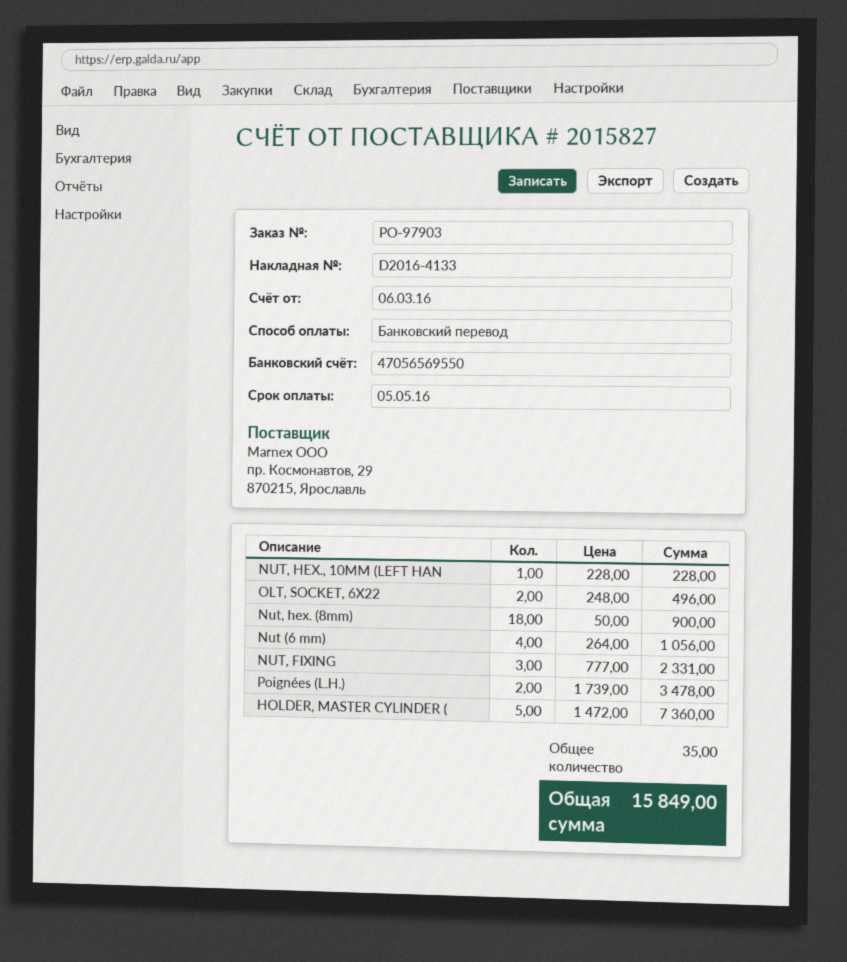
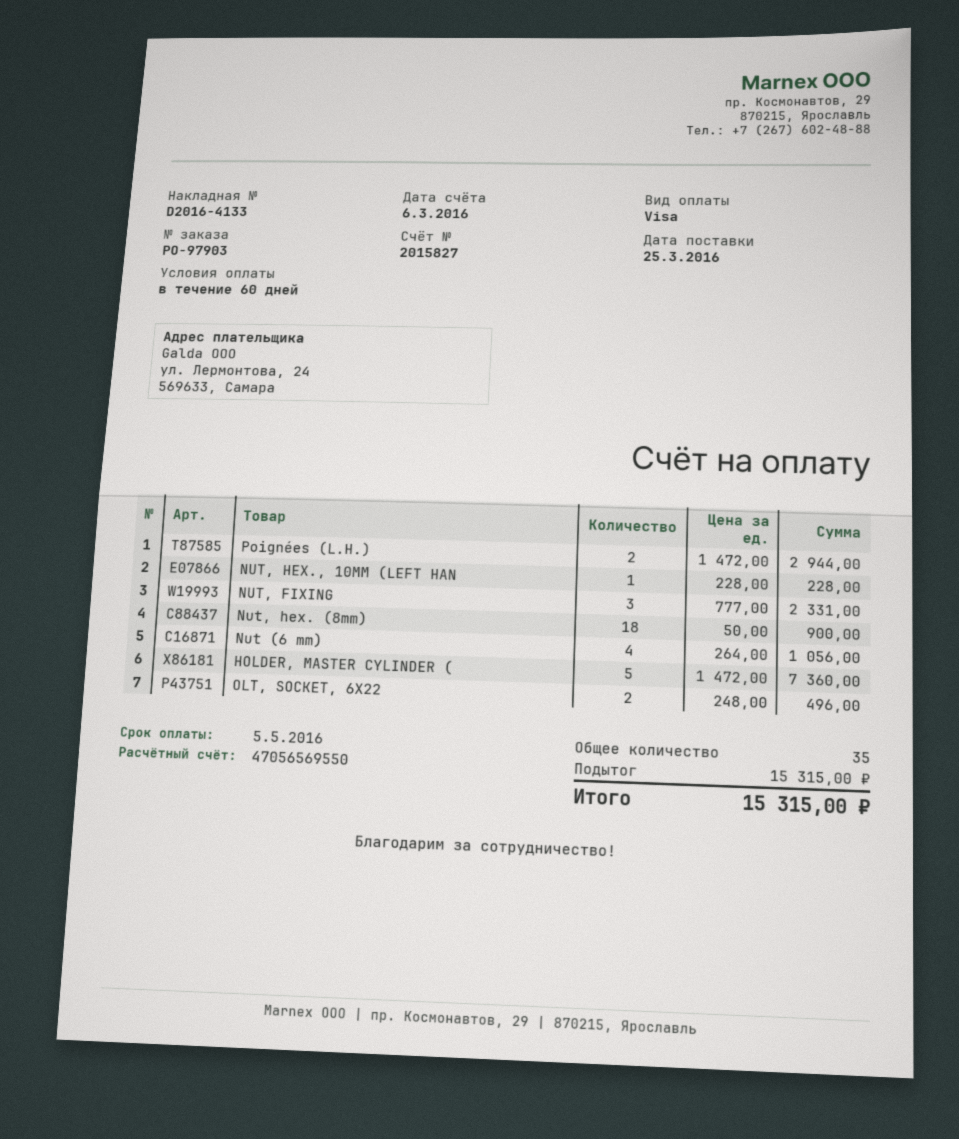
payment method: bank transfer -> Visa
Poignées (L.H.): 2 x 1739.00 = 3478.00 -> 2 x 1472.00 = 2944.00
total: 15849.00 -> 15315.00

